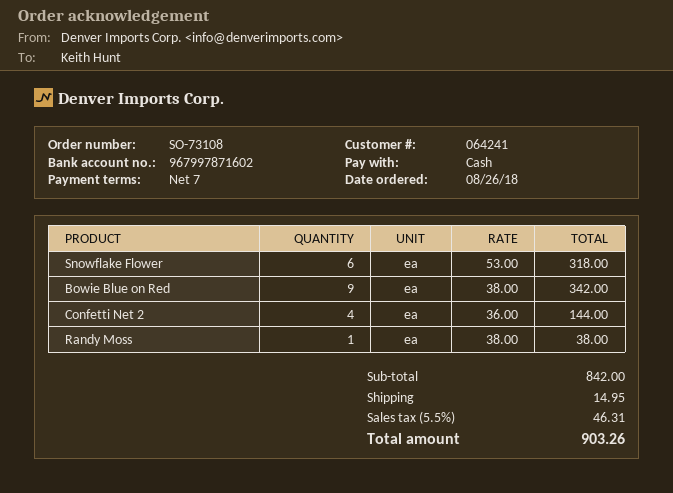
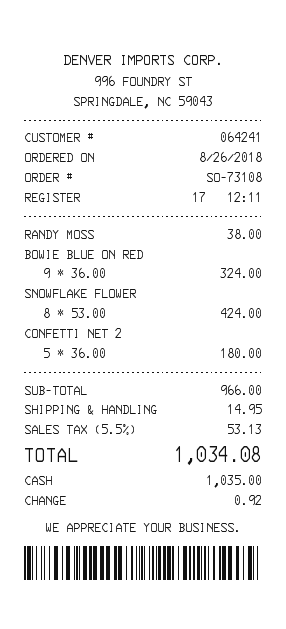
Snowflake Flower: 6 x 53.00 = 318.00 -> 8 x 53.00 = 424.00
Bowie Blue on Red: 9 x 38.00 = 342.00 -> 9 x 36.00 = 324.00
Confetti Net 2: 4 x 36.00 = 144.00 -> 5 x 36.00 = 180.00
subtotal: 842.00 -> 966.00
tax: 5.5% = 46.31 -> 5.5% = 53.13
total: 903.26 -> 1034.08

